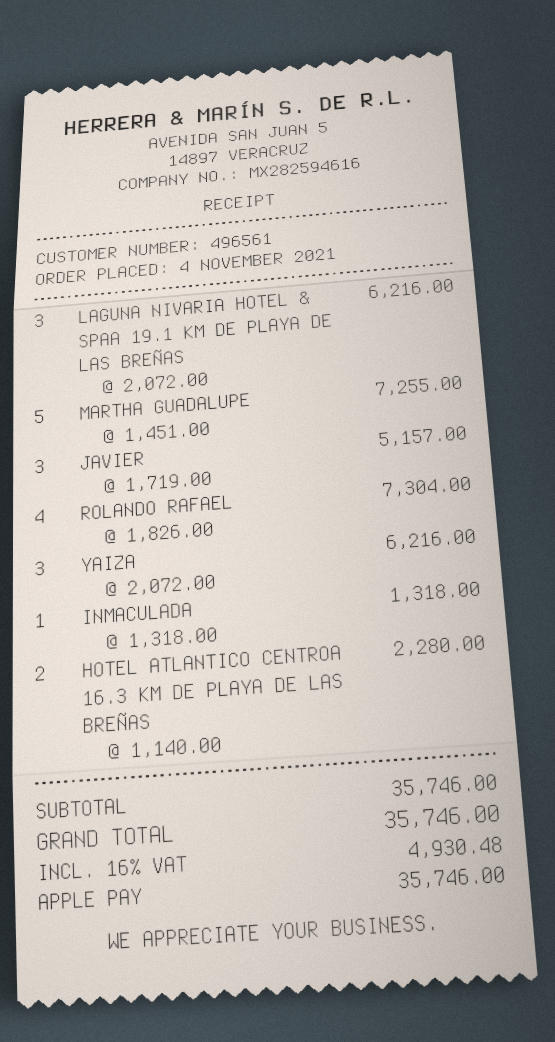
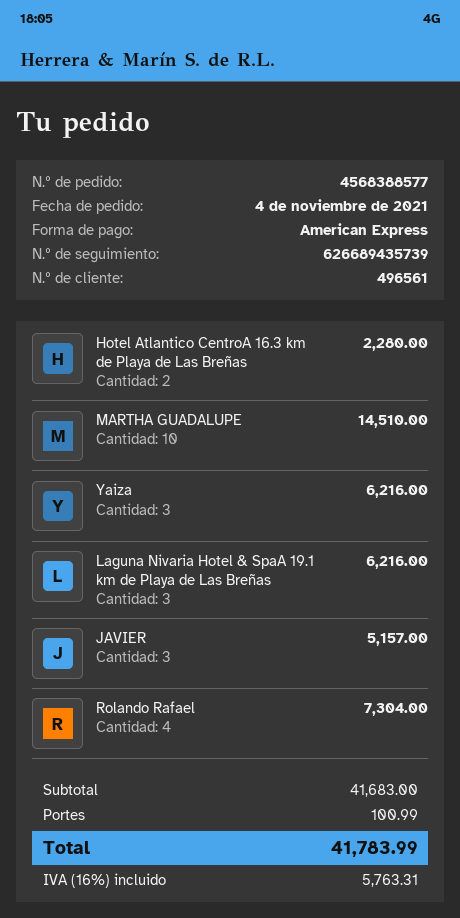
payment method: Apple Pay -> American Express
MARTHA GUADALUPE: 5 for 7255.00 -> 10 for 14510.00
INMACULADA: 1 for 1318.00 -> none
subtotal: 35746.00 -> 41683.00
shipping: none -> 100.99
tax: 16% = 4930.48 -> 16% = 5763.31
total: 35746.00 -> 41783.99

